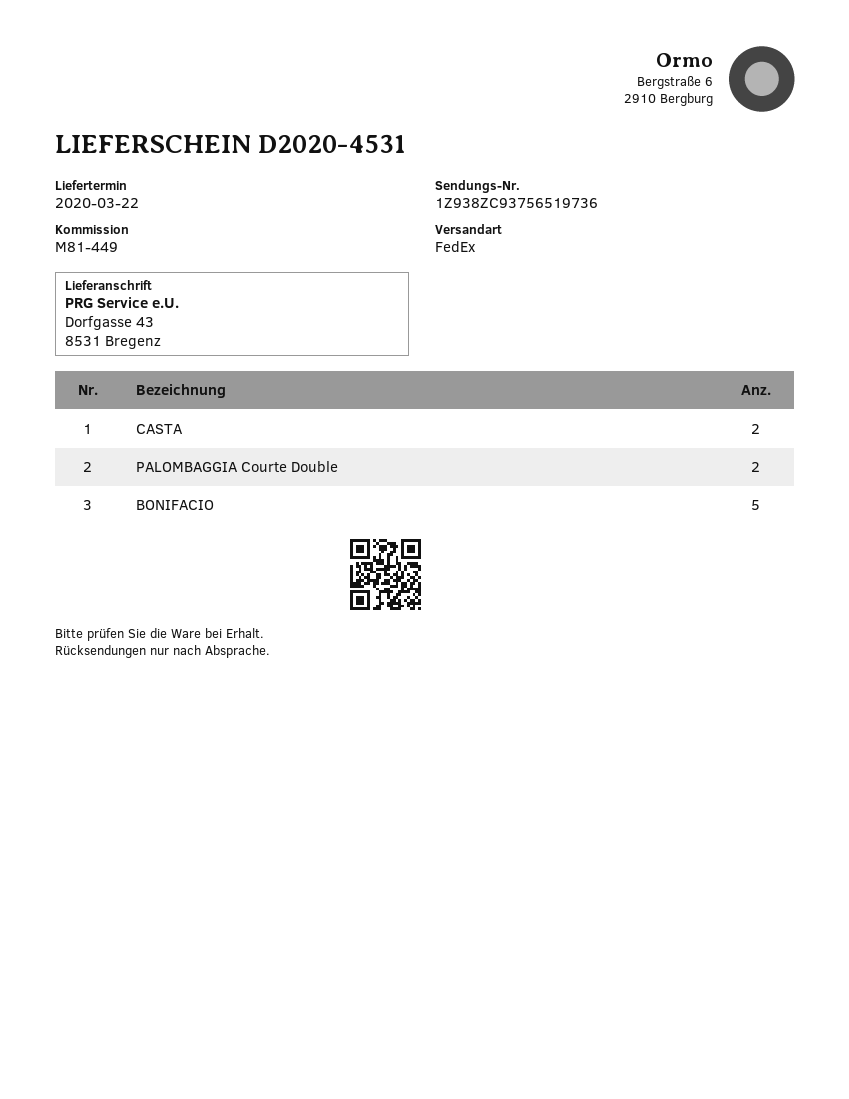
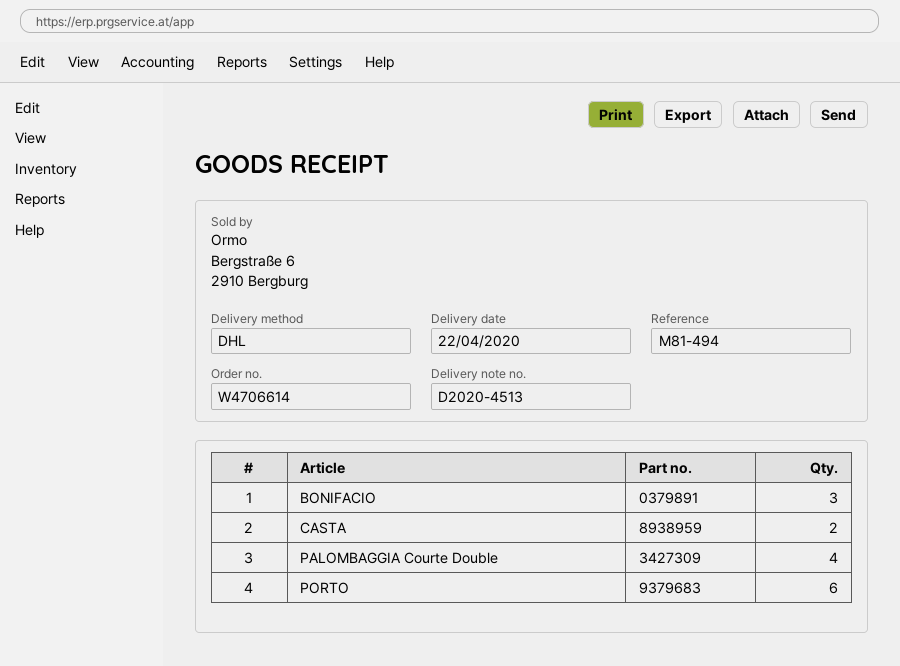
delivery note number: D2020-4531 -> D2020-4513
delivery date: 2020-03-22 -> 2020-04-22
reference: M81-449 -> M81-494
shipping method: FedEx -> DHL
PALOMBAGGIA Courte Double: 2 -> 4
BONIFACIO: 5 -> 3
PORTO: none -> 6

